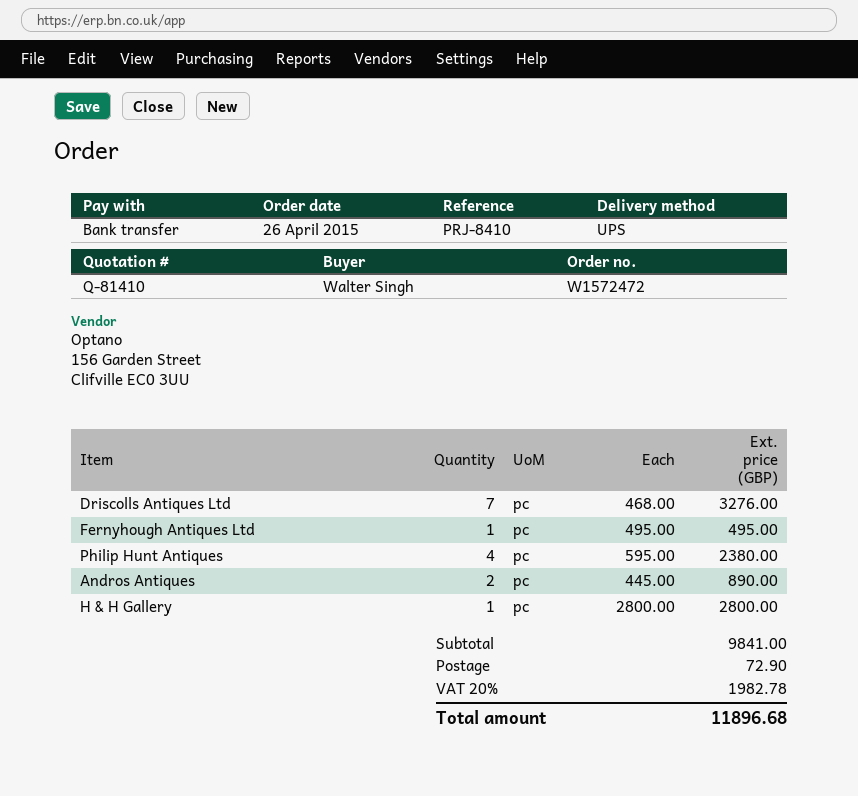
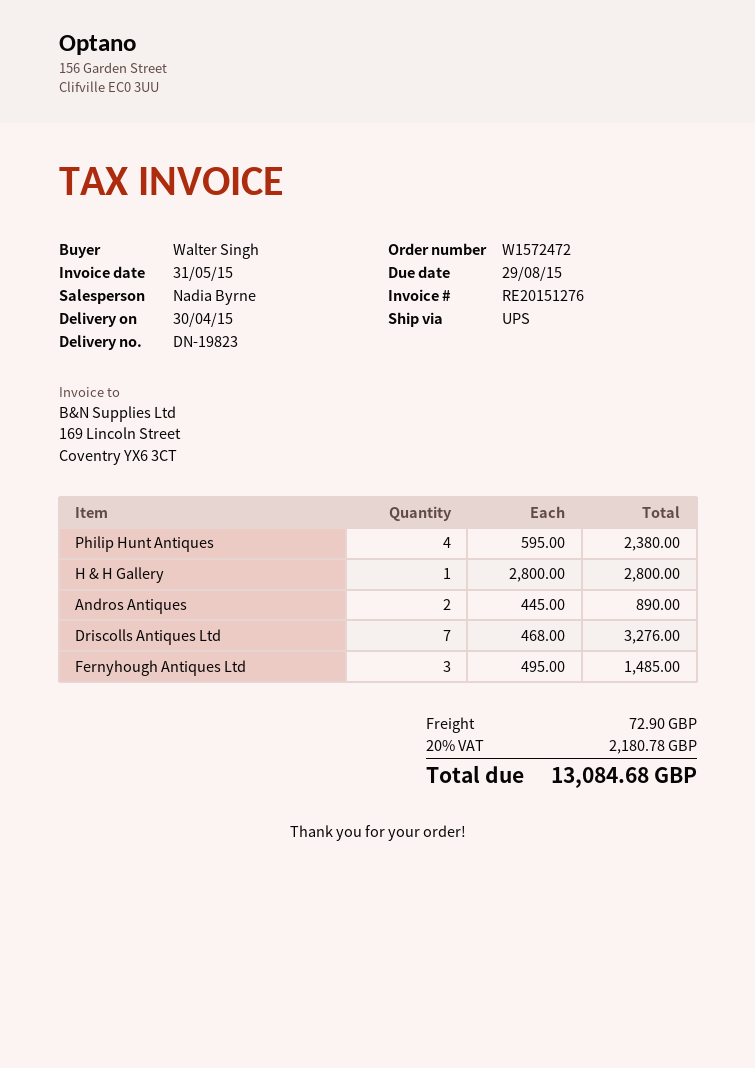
Fernyhough Antiques Ltd: 1 x 495.00 = 495.00 -> 3 x 495.00 = 1485.00
tax: 20% = 1982.78 -> 20% = 2180.78
total: 11896.68 -> 13084.68

